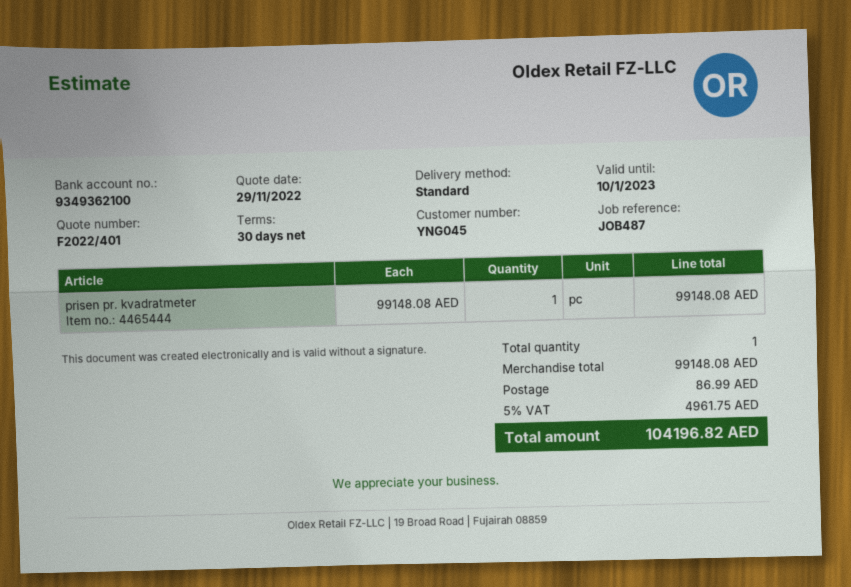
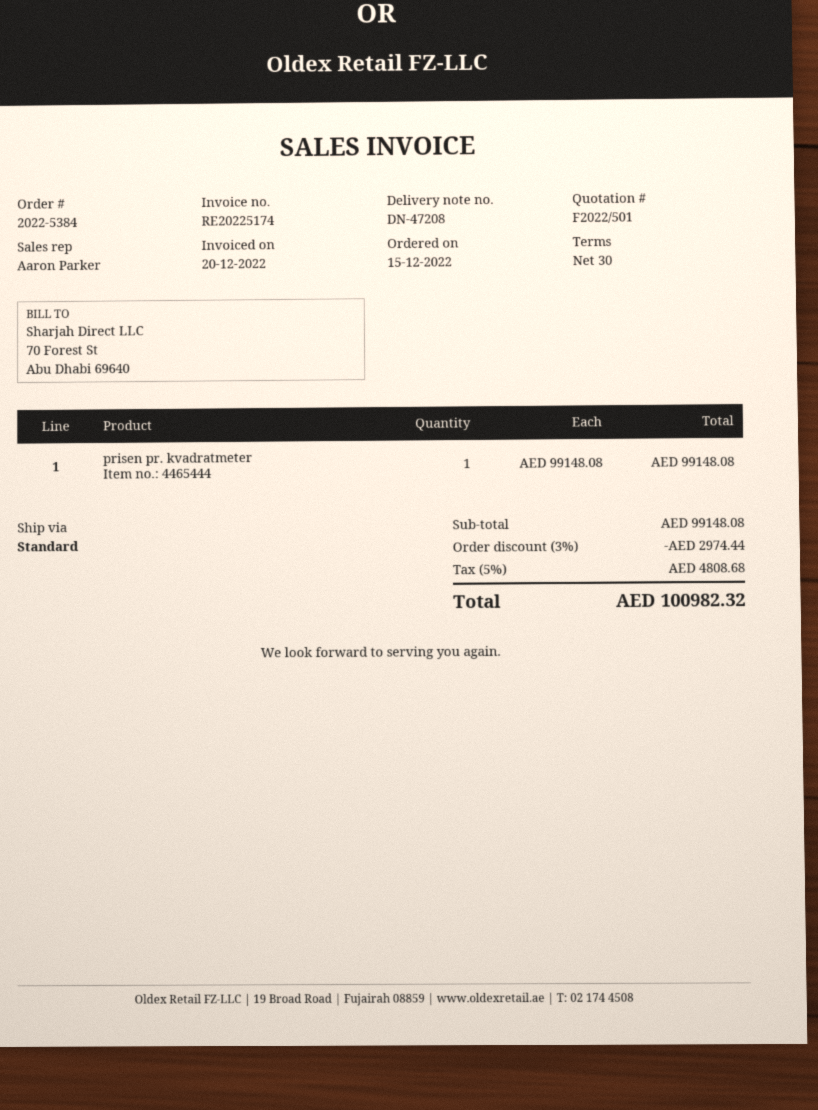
quote number: F2022/401 -> F2022/501
discount: none -> 3% = 2974.44
shipping: 86.99 -> none
tax: 5% = 4961.75 -> 5% = 4808.68
total: 104196.82 -> 100982.32

